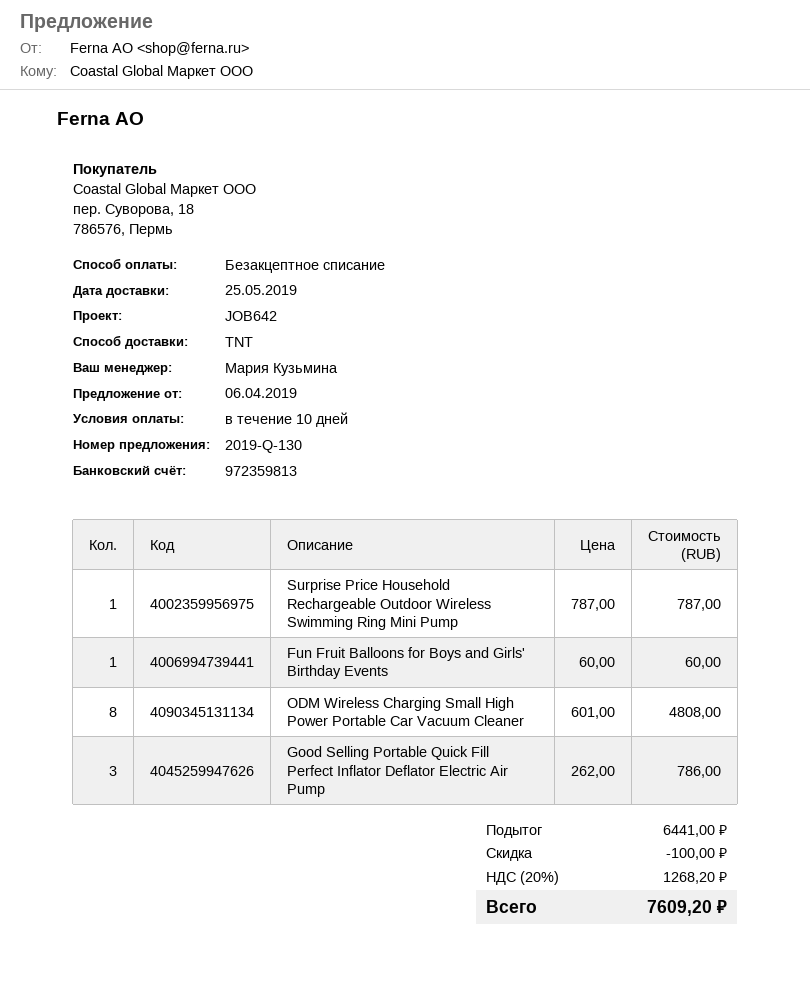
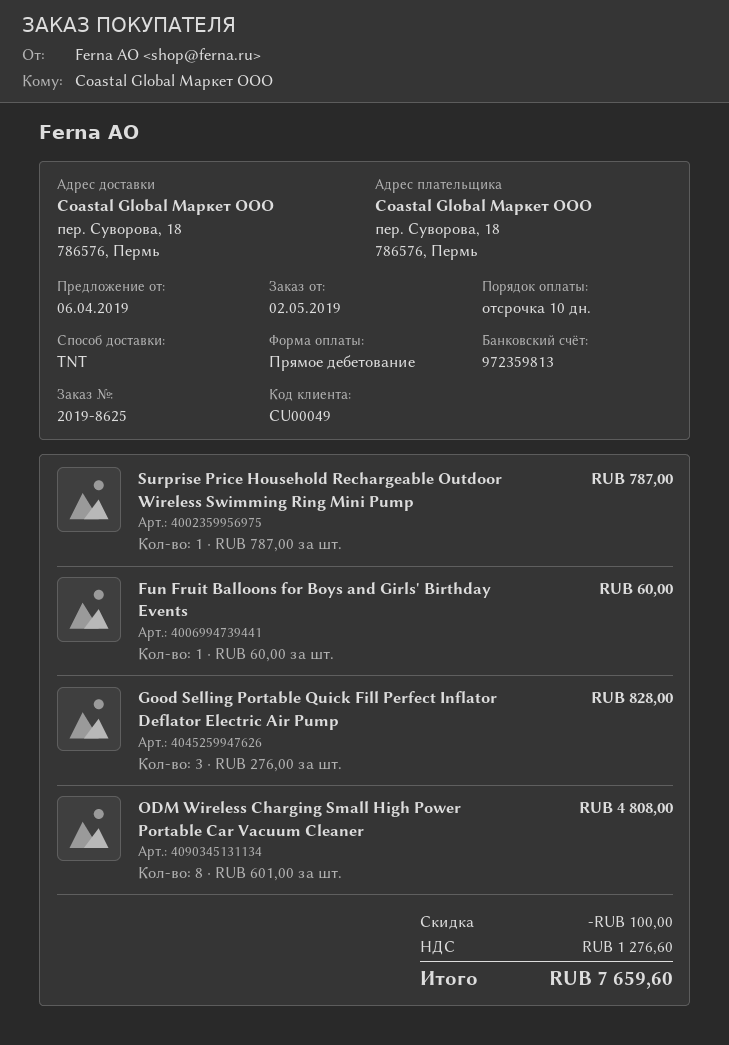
Good Selling Portable Quick Fill Perfect Inflator Deflator Electric Air Pump: 3 x 262.00 = 786.00 -> 3 x 276.00 = 828.00
tax: 1268.20 -> 1276.60
total: 7609.20 -> 7659.60

